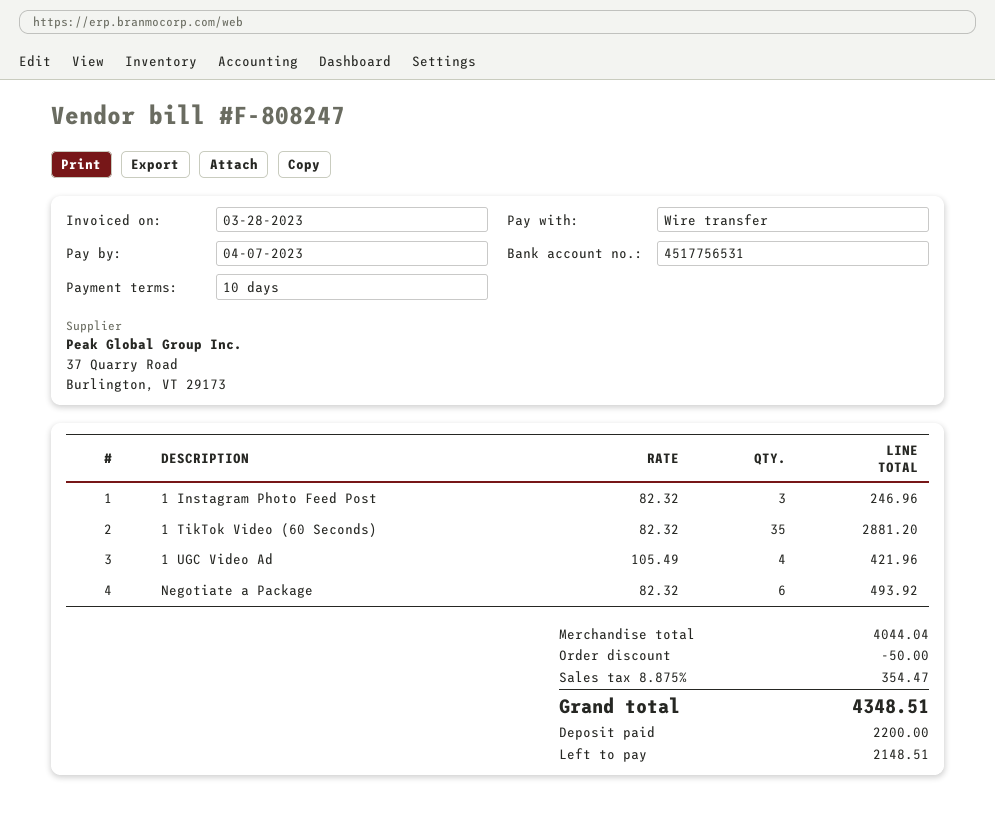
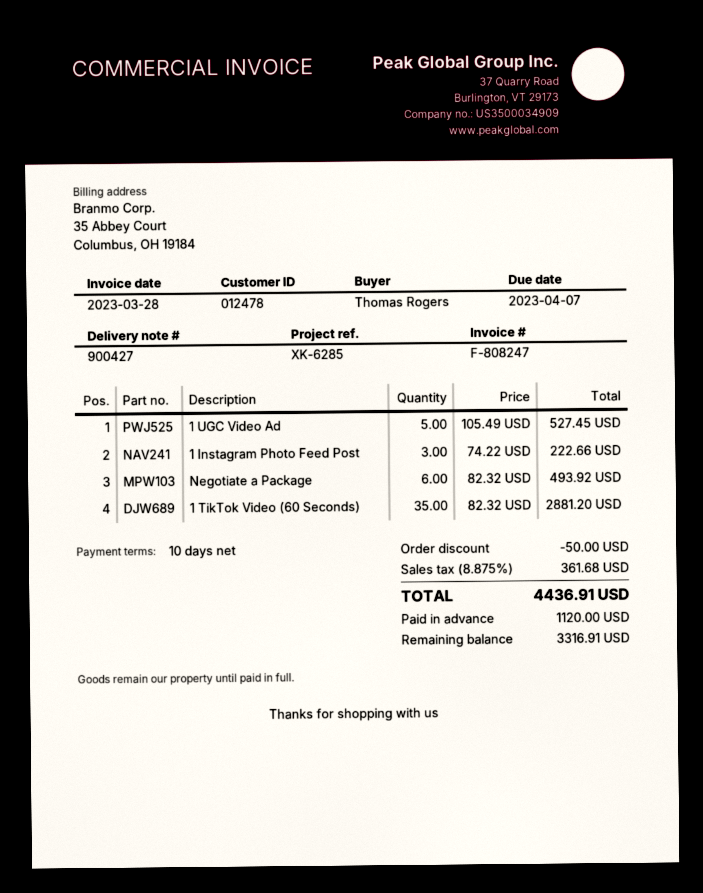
1 Instagram Photo Feed Post: 3 x 82.32 = 246.96 -> 3 x 74.22 = 222.66
1 UGC Video Ad: 4 x 105.49 = 421.96 -> 5 x 105.49 = 527.45
tax: 8.875% = 354.47 -> 8.875% = 361.68
total: 4348.51 -> 4436.91
deposit: 2200.00 -> 1120.00
balance: 2148.51 -> 3316.91

